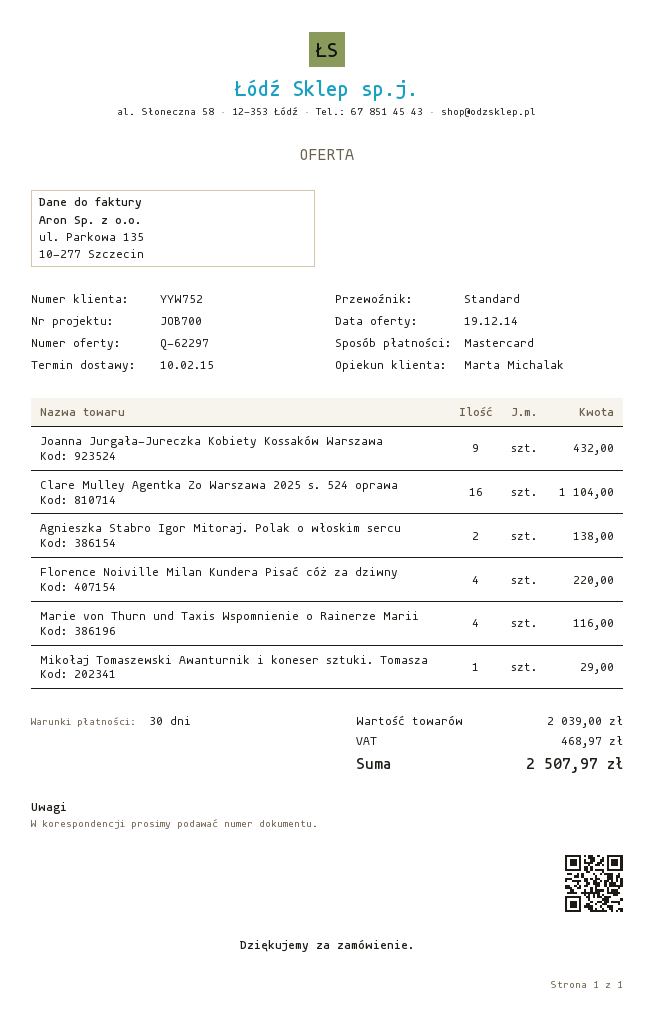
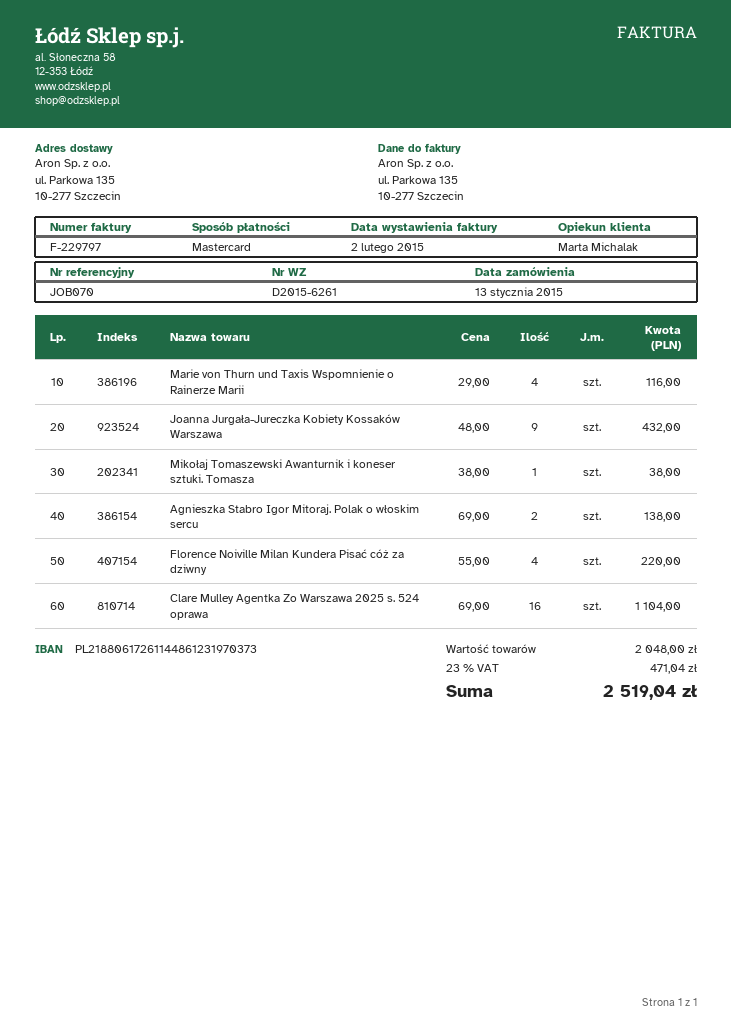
reference: JOB700 -> JOB070
Mikołaj Tomaszewski Awanturnik i koneser sztuki. Tomasza: 1 for 29.00 -> 1 for 38.00
subtotal: 2039.00 -> 2048.00
tax: 468.97 -> 471.04
total: 2507.97 -> 2519.04

